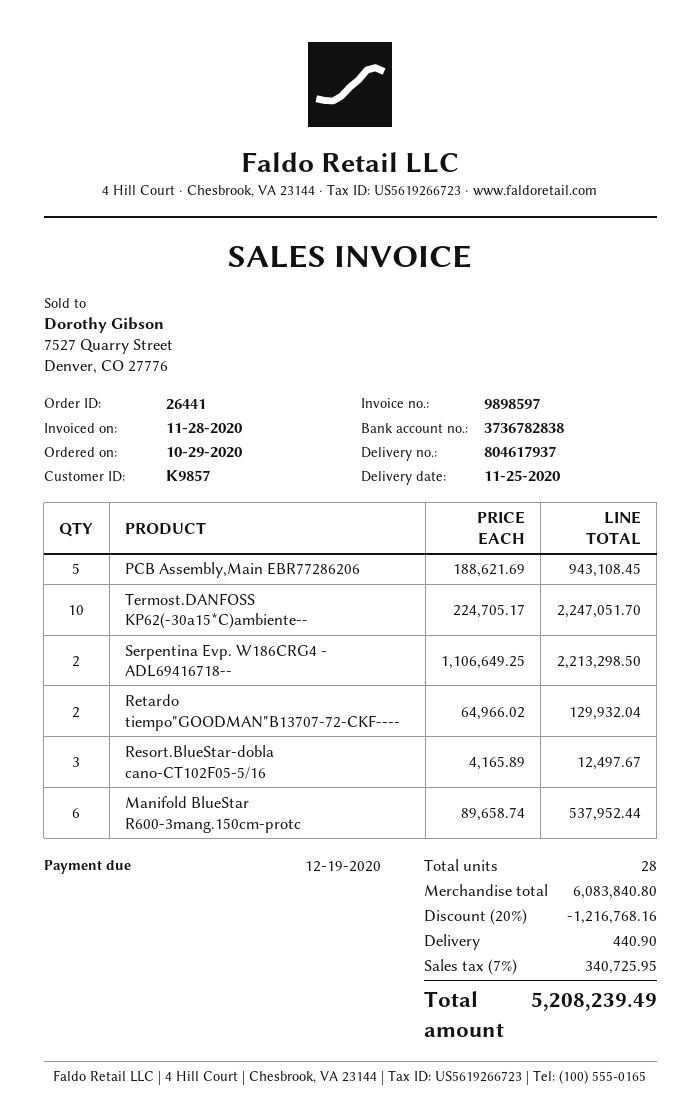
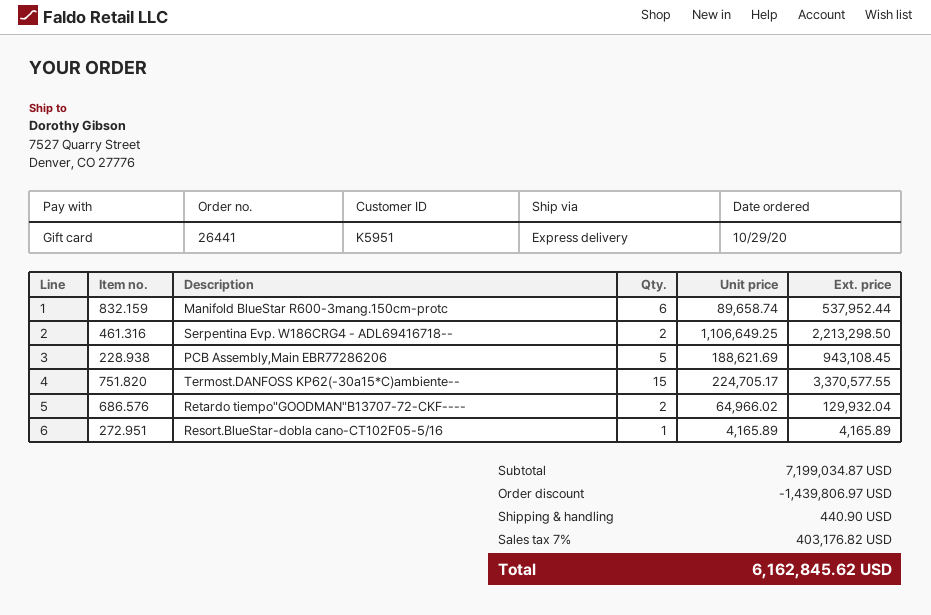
customer number: K9857 -> K5951
Termost.DANFOSS KP62(-30a15*C)ambiente--: 10 x 224705.17 = 2247051.70 -> 15 x 224705.17 = 3370577.55
Resort.BlueStar-dobla cano-CT102F05-5/16: 3 x 4165.89 = 12497.67 -> 1 x 4165.89 = 4165.89
subtotal: 6083840.80 -> 7199034.87
discount: 1216768.16 -> 1439806.97
tax: 7% = 340725.95 -> 7% = 403176.82
total: 5208239.49 -> 6162845.62

